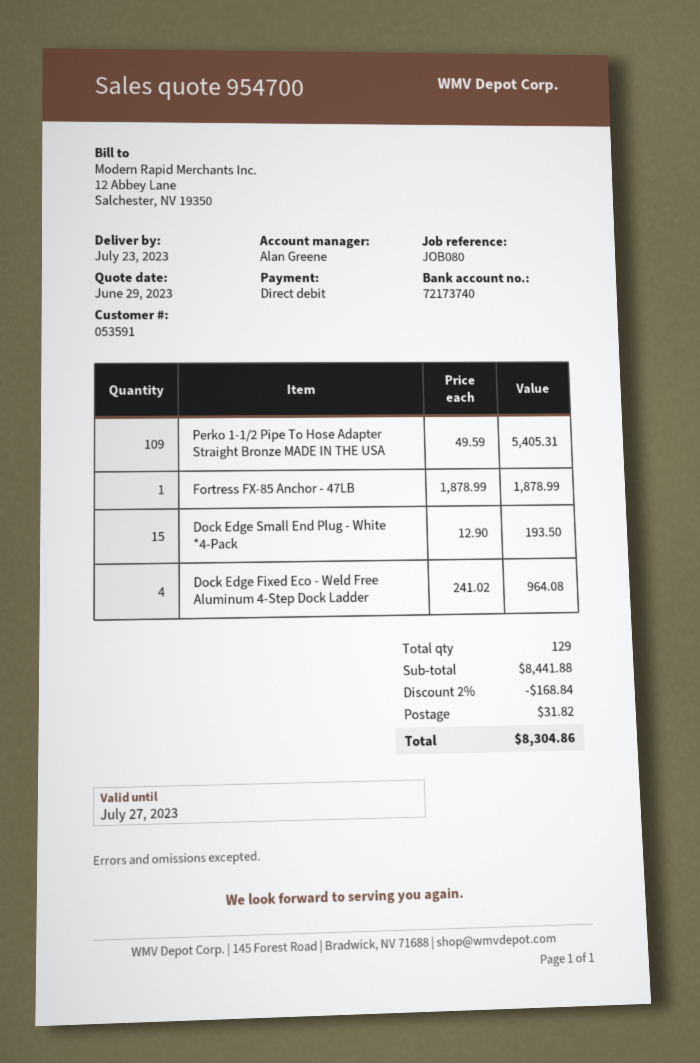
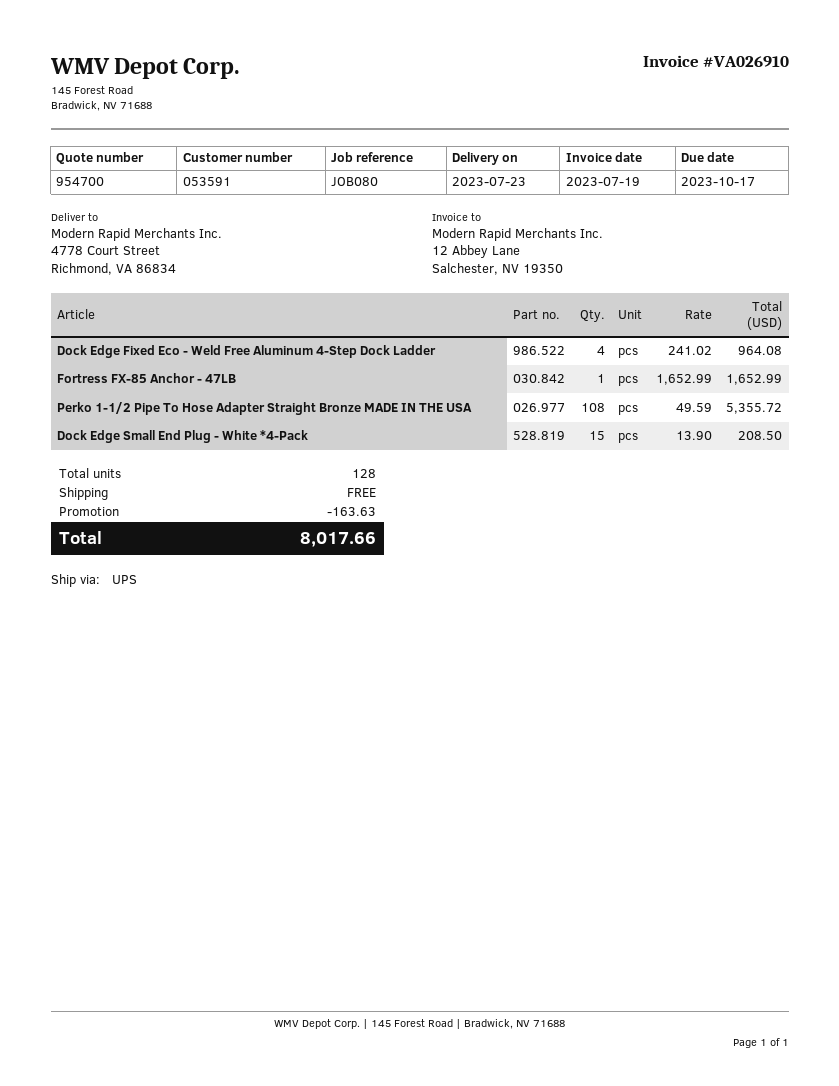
Perko 1-1/2 Pipe To Hose Adapter Straight Bronze MADE IN THE USA: 109 x 49.59 = 5405.31 -> 108 x 49.59 = 5355.72
Fortress FX-85 Anchor - 47LB: 1 x 1878.99 = 1878.99 -> 1 x 1652.99 = 1652.99
Dock Edge Small End Plug - White *4-Pack: 15 x 12.90 = 193.50 -> 15 x 13.90 = 208.50
total quantity: 129 -> 128
discount: 168.84 -> 163.63
shipping: 31.82 -> 0.00
total: 8304.86 -> 8017.66

